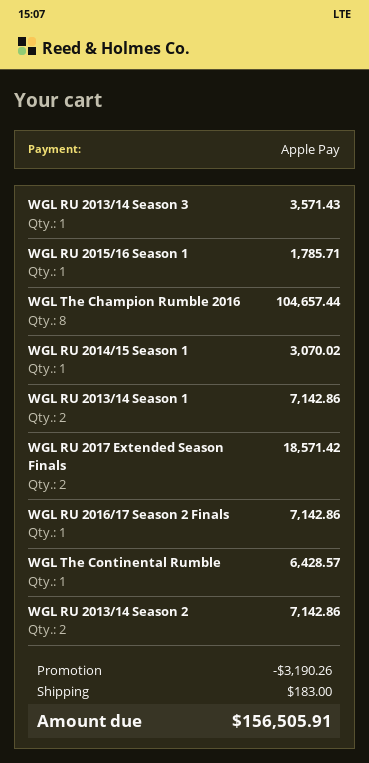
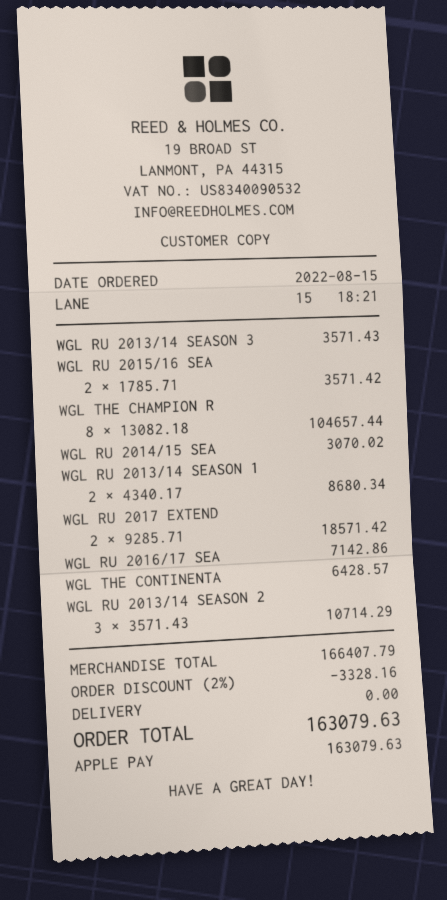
WGL RU 2015/16 Season 1: 1 for 1785.71 -> 2 for 3571.42
WGL RU 2013/14 Season 1: 2 for 7142.86 -> 2 for 8680.34
WGL RU 2013/14 Season 2: 2 for 7142.86 -> 3 for 10714.29
discount: 3190.26 -> 3328.16
shipping: 183.00 -> 0.00
total: 156505.91 -> 163079.63

